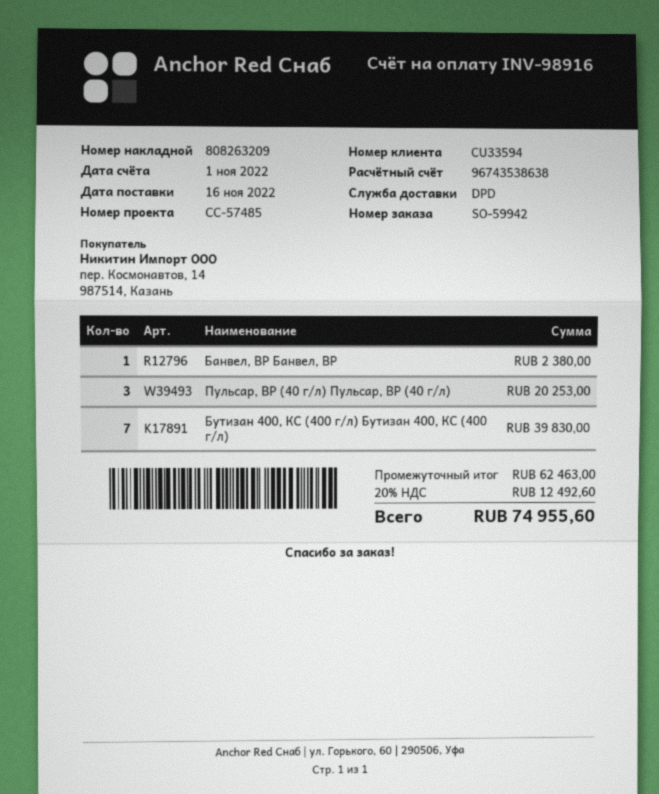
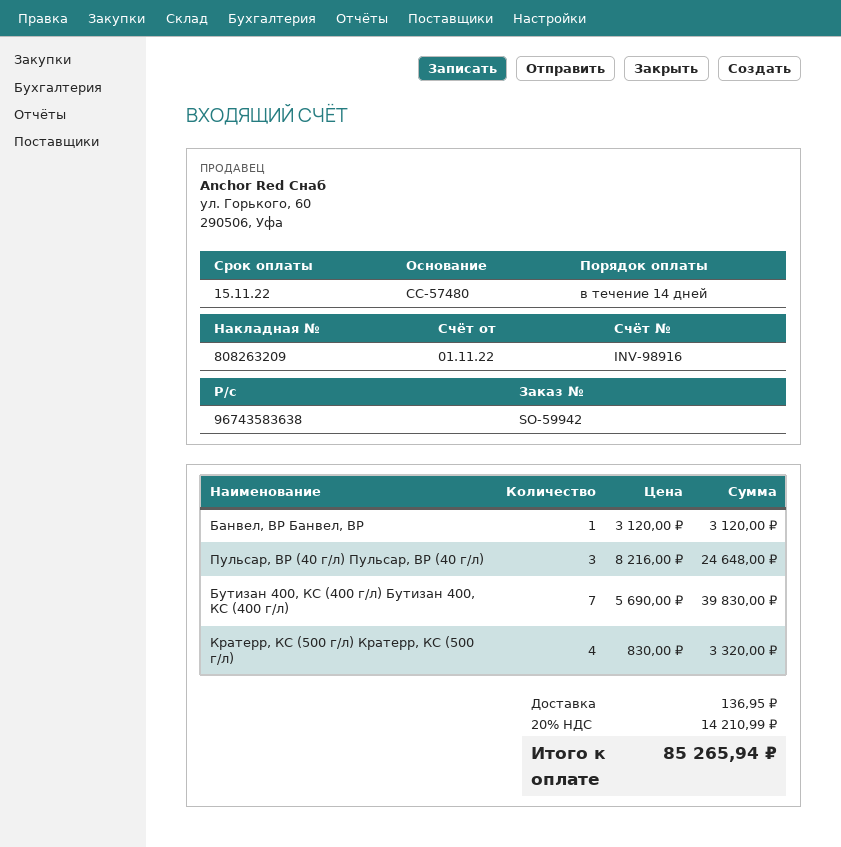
reference: CC-57485 -> CC-57480
bank account: 96743538638 -> 96743583638
Банвел, ВР Банвел, ВР: 1 for 2380.00 -> 1 for 3120.00
Пульсар, ВР (40 г/л) Пульсар, ВР (40 г/л): 3 for 20253.00 -> 3 for 24648.00
Кратерр, КС (500 г/л) Кратерр, КС (500 г/л): none -> 4 for 3320.00
shipping: none -> 136.95
tax: 20% = 12492.60 -> 20% = 14210.99
total: 74955.60 -> 85265.94

